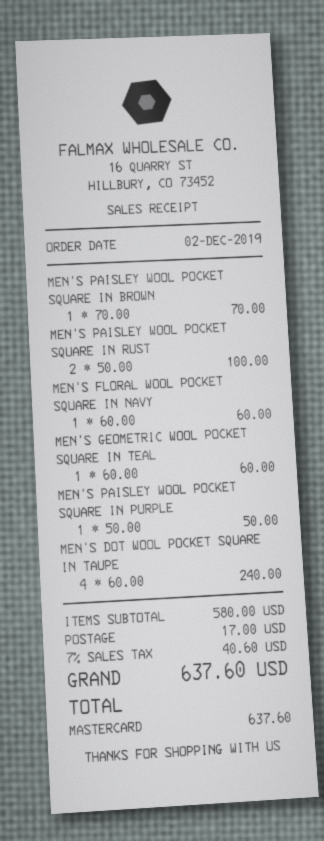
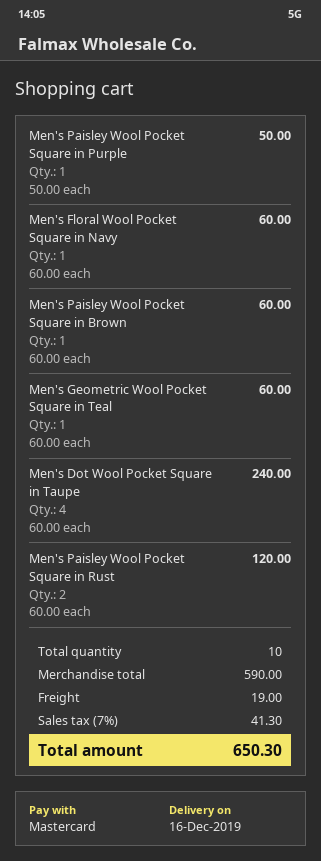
MEN'S PAISLEY WOOL POCKET SQUARE IN BROWN: 1 x 70.00 = 70.00 -> 1 x 60.00 = 60.00
MEN'S PAISLEY WOOL POCKET SQUARE IN RUST: 2 x 50.00 = 100.00 -> 2 x 60.00 = 120.00
subtotal: 580.00 -> 590.00
shipping: 17.00 -> 19.00
tax: 7% = 40.60 -> 7% = 41.30
total: 637.60 -> 650.30

